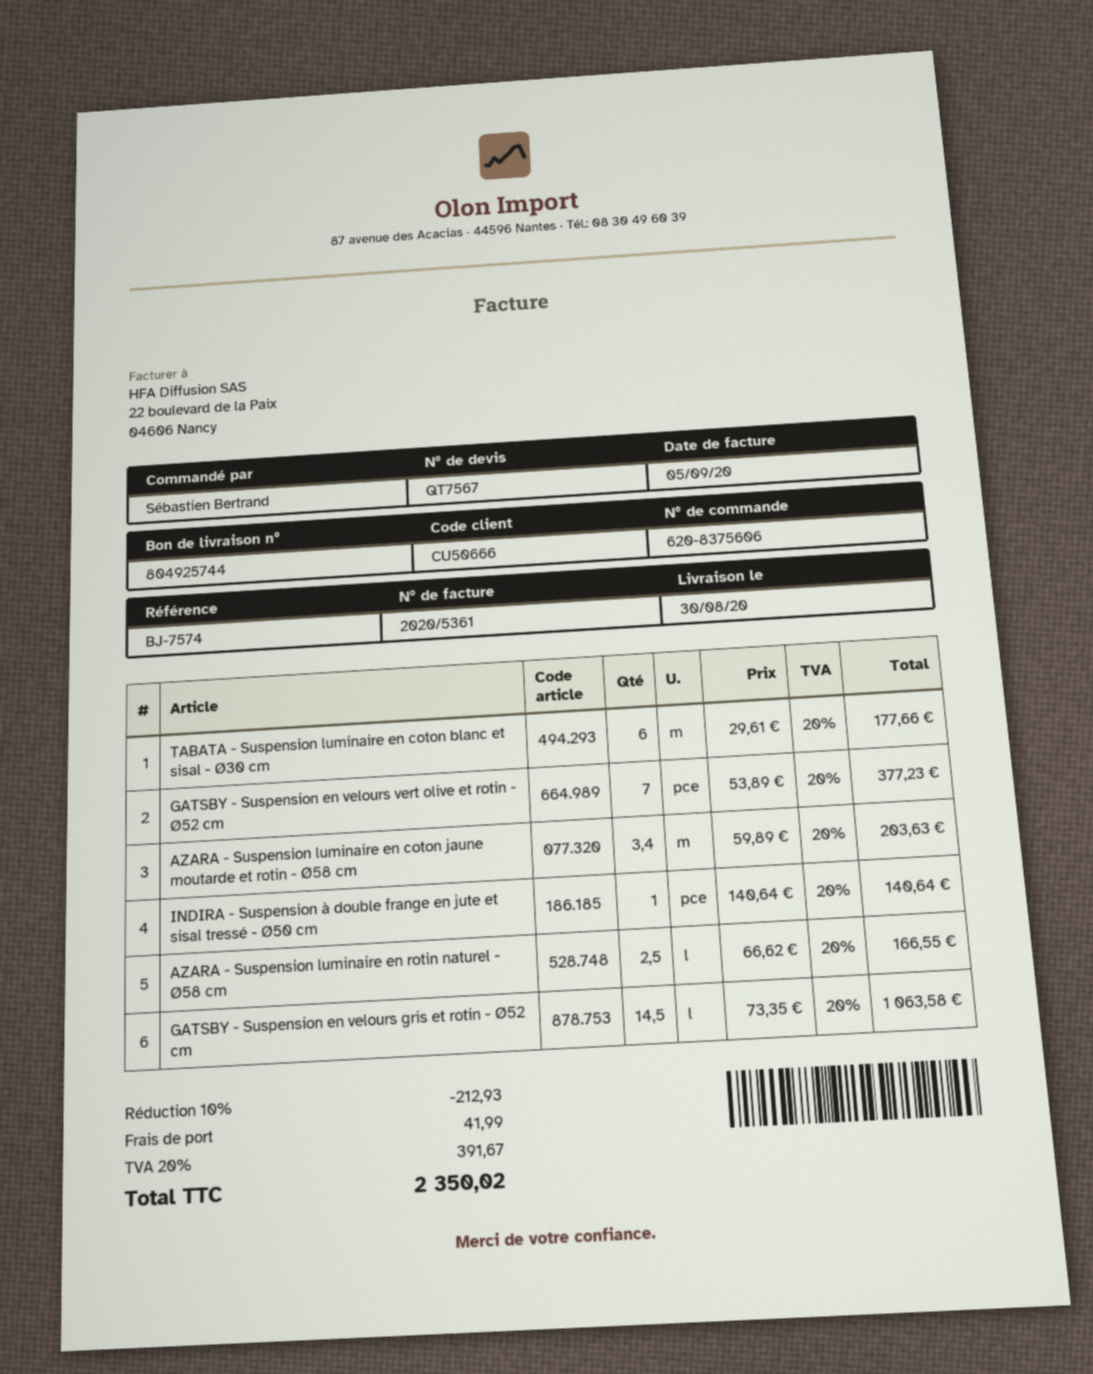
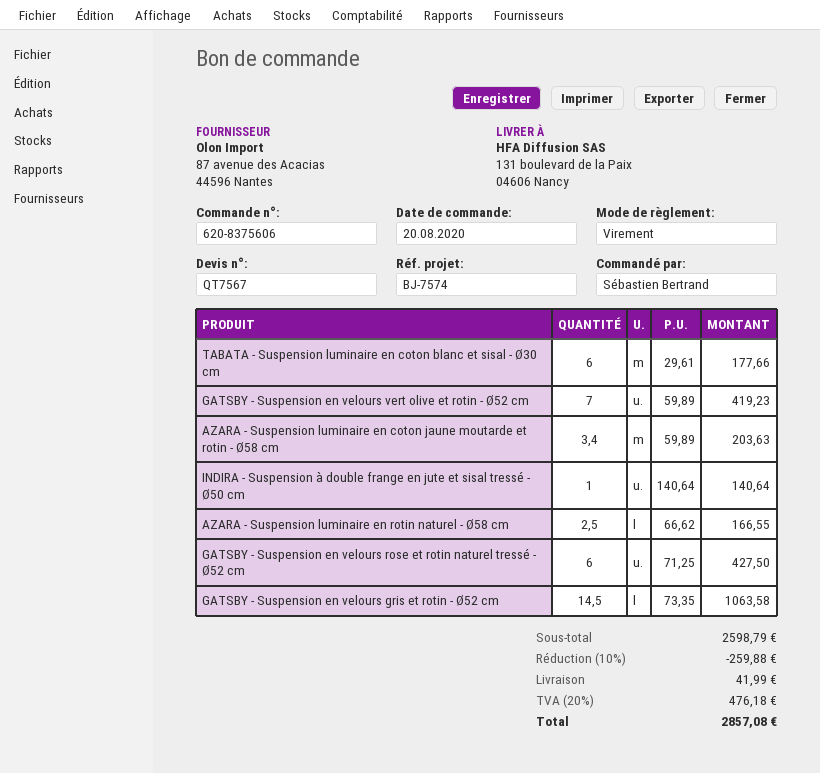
GATSBY - Suspension en velours vert olive et rotin - Ø52 cm: 7 x 53.89 = 377.23 -> 7 x 59.89 = 419.23
GATSBY - Suspension en velours rose et rotin naturel tressé - Ø52 cm: none -> 6 x 71.25 = 427.50
discount: 10% = 212.93 -> 10% = 259.88
tax: 20% = 391.67 -> 20% = 476.18
total: 2350.02 -> 2857.08

